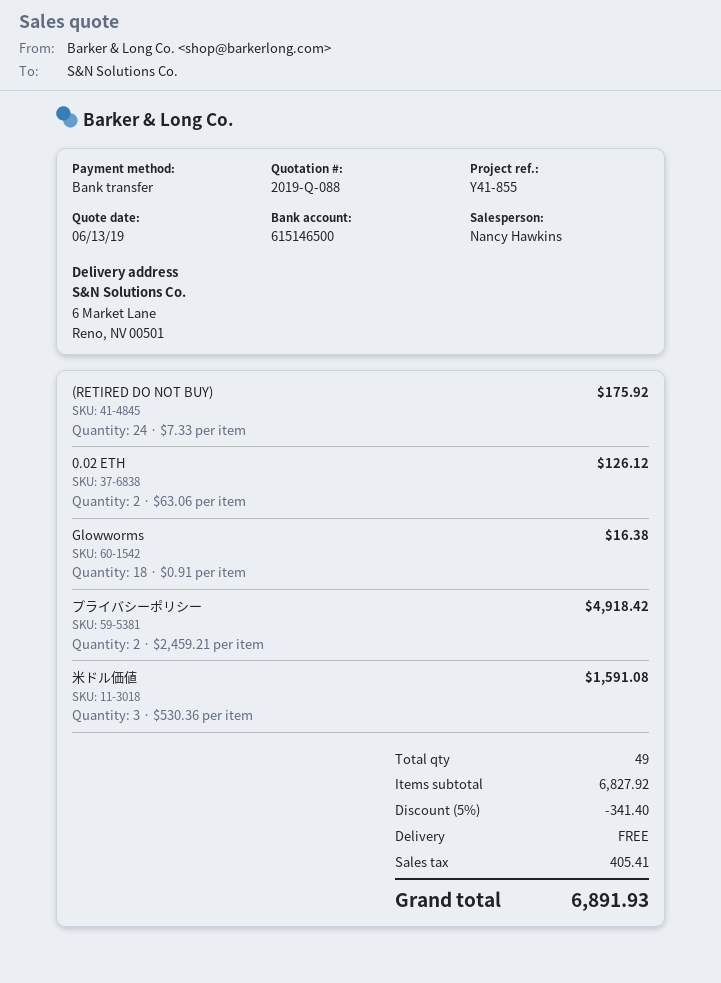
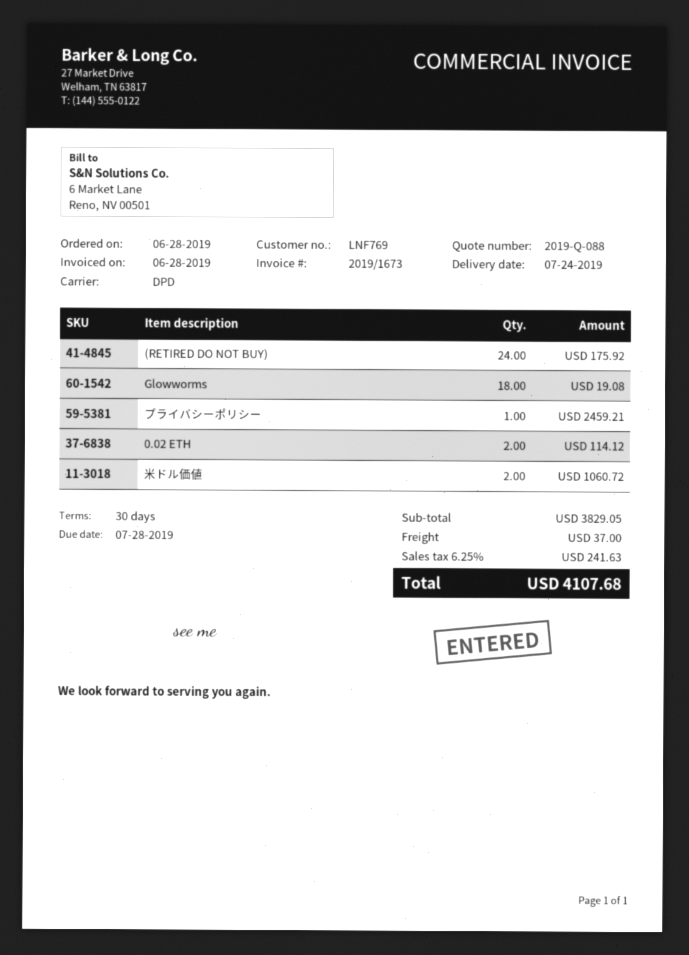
0.02 ETH: 2 for 126.12 -> 2 for 114.12
Glowworms: 18 for 16.38 -> 18 for 19.08
プライバシーポリシー: 2 for 4918.42 -> 1 for 2459.21
米ドル価値: 3 for 1591.08 -> 2 for 1060.72
subtotal: 6827.92 -> 3829.05
discount: 5% = 341.40 -> none
shipping: 0.00 -> 37.00
tax: 405.41 -> 241.63
total: 6891.93 -> 4107.68

